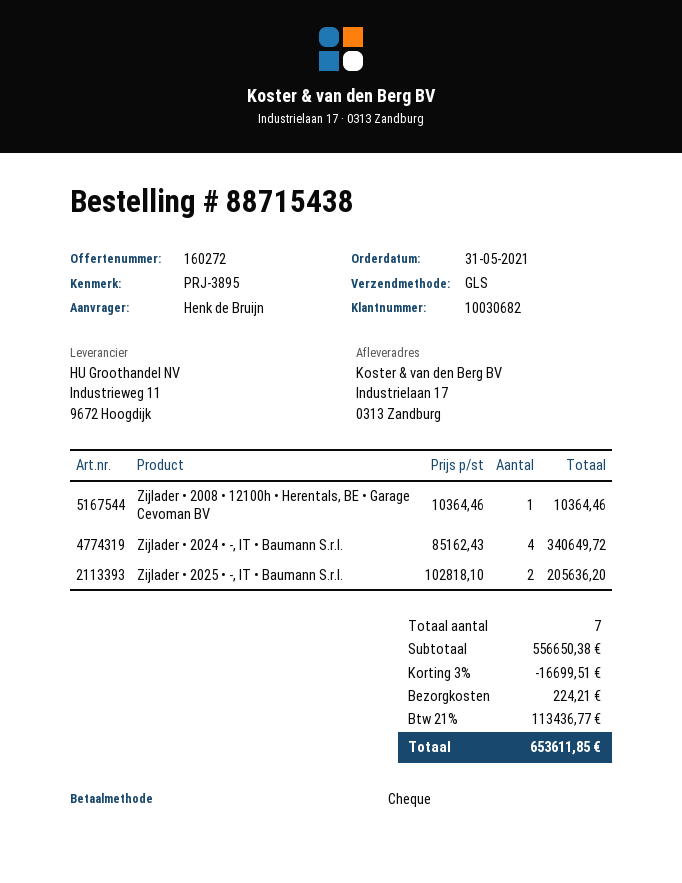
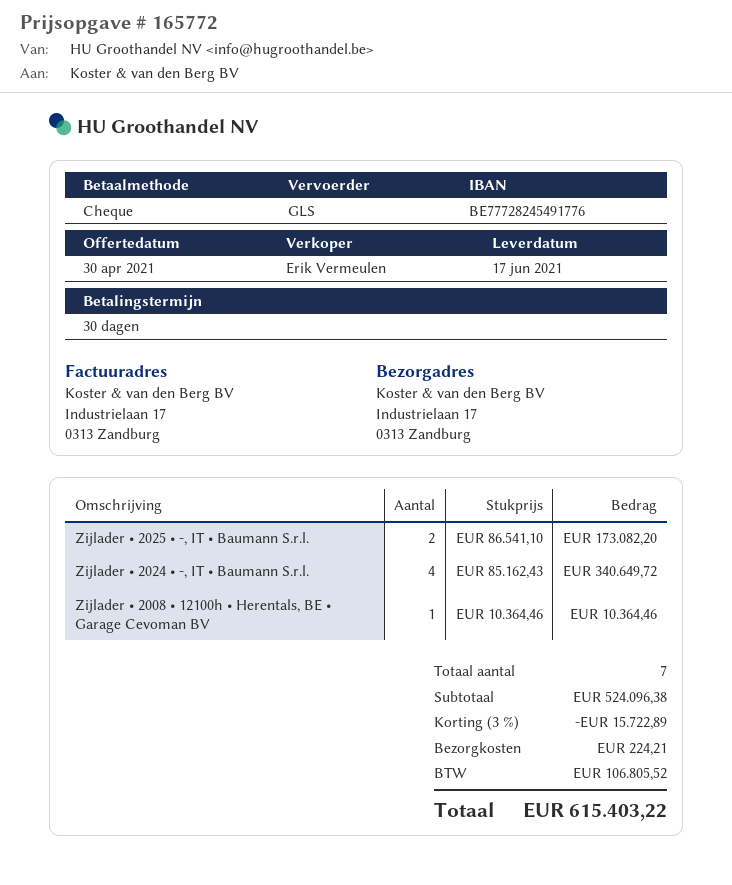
quote number: 160272 -> 165772
Zijlader • 2025 • -, IT • Baumann S.r.l.: 2 x 102818.10 = 205636.20 -> 2 x 86541.10 = 173082.20
subtotal: 556650.38 -> 524096.38
discount: 3% = 16699.51 -> 3% = 15722.89
tax: 113436.77 -> 106805.52
total: 653611.85 -> 615403.22

